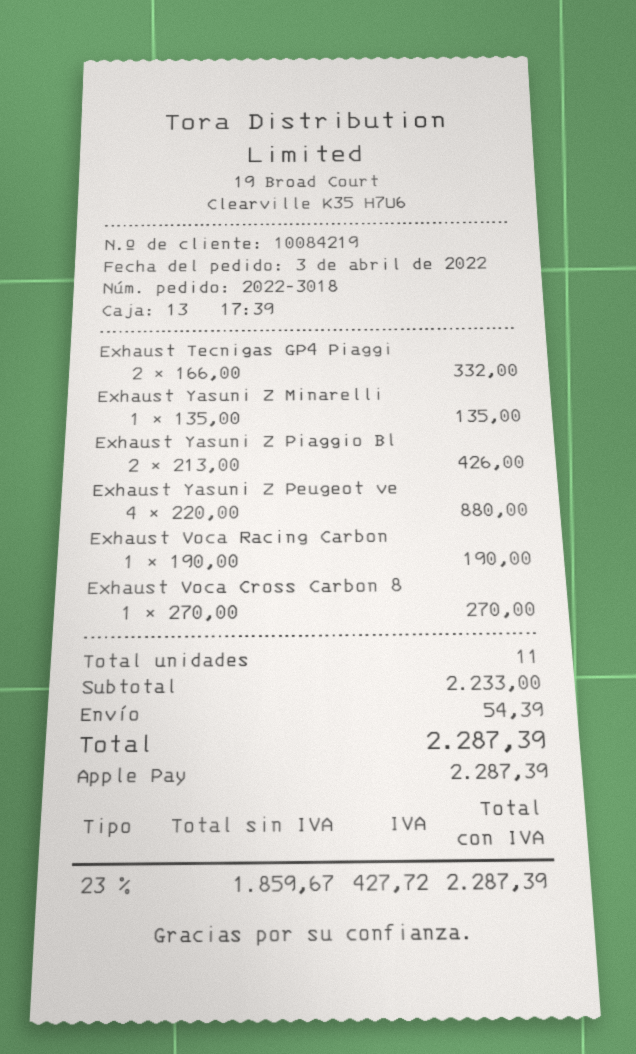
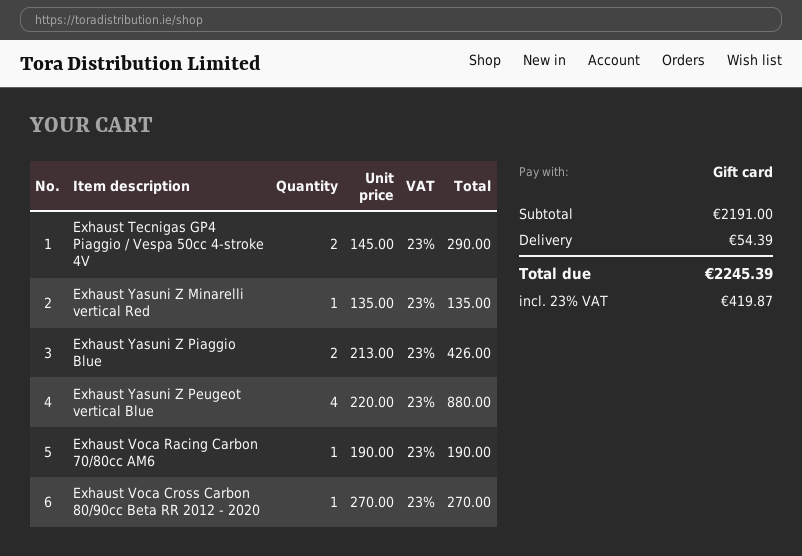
payment method: Apple Pay -> gift card
Exhaust Tecnigas GP4 Piaggi: 2 x 166.00 = 332.00 -> 2 x 145.00 = 290.00
subtotal: 2233.00 -> 2191.00
tax: 23% = 427.72 -> 23% = 419.87
total: 2287.39 -> 2245.39

